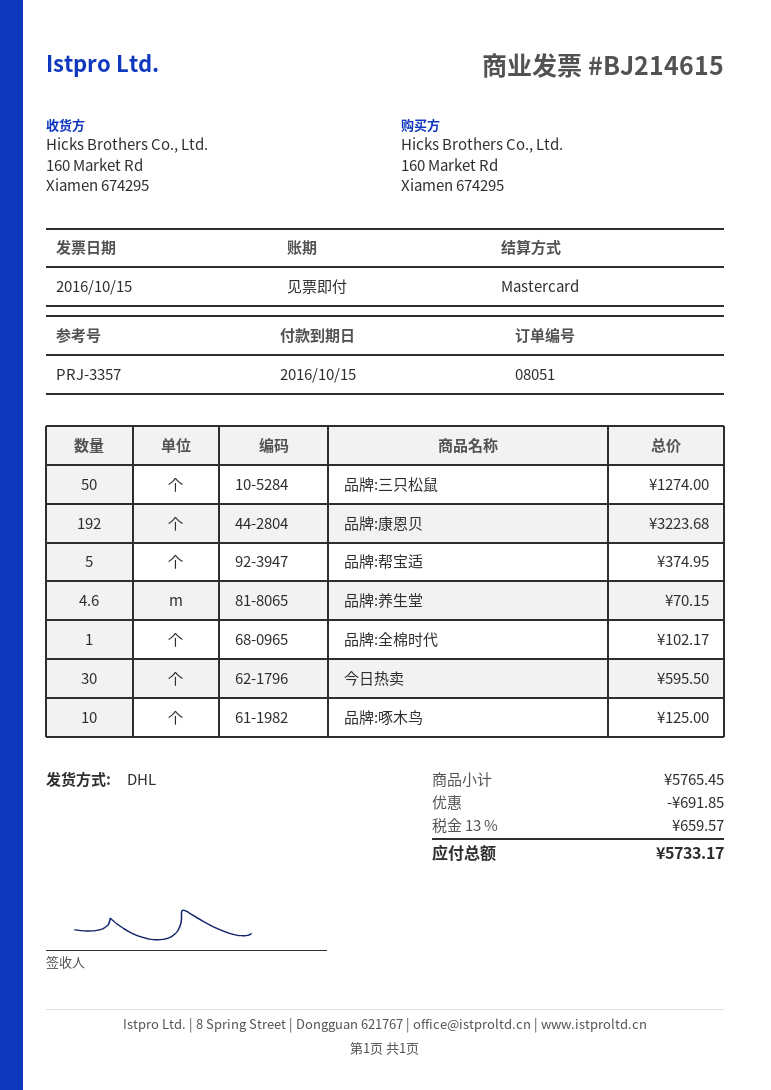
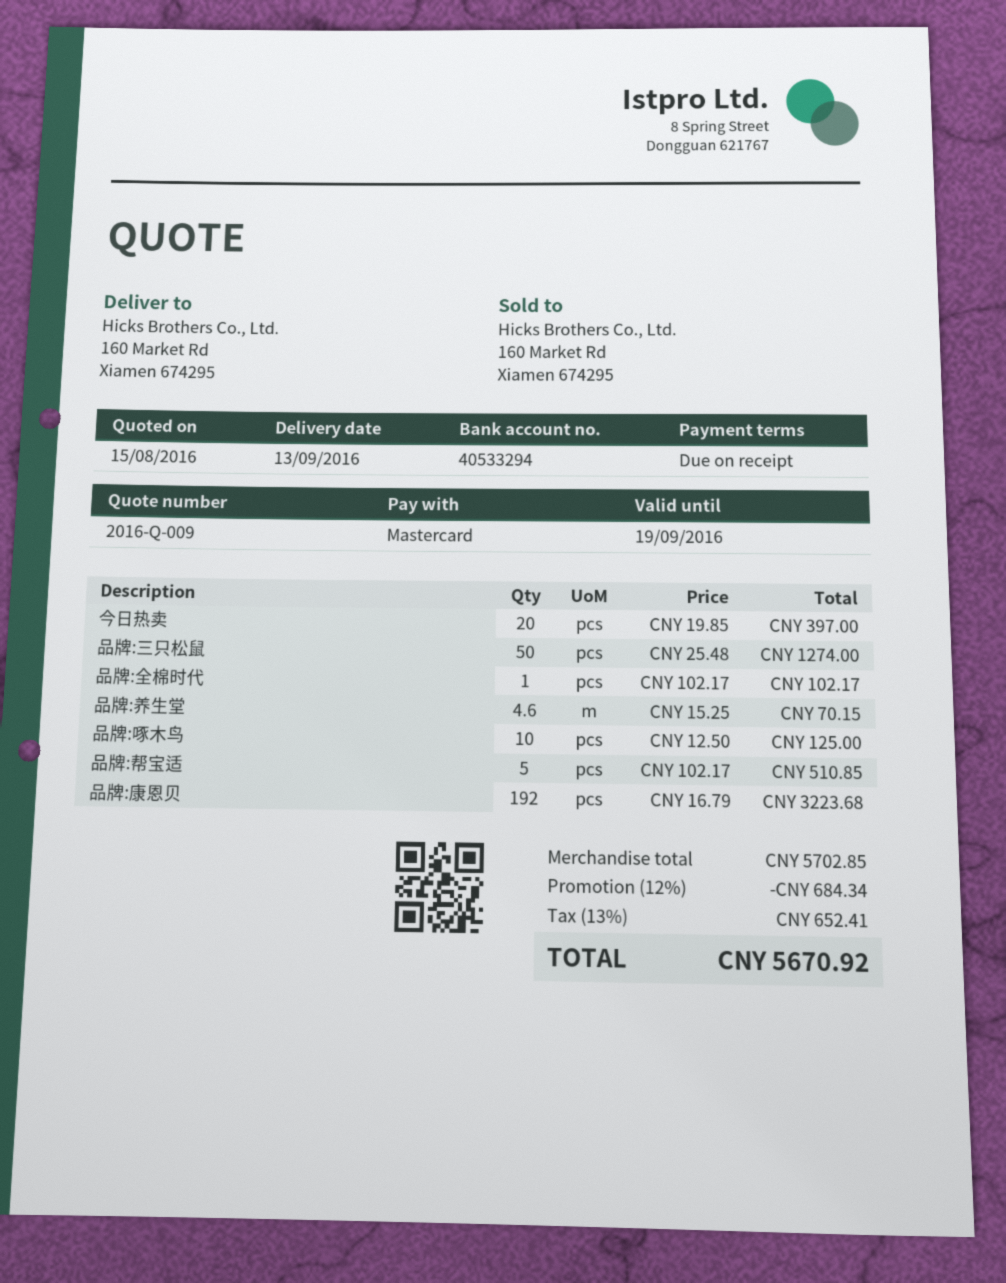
品牌:帮宝适: 5 for 374.95 -> 5 for 510.85
今日热卖: 30 for 595.50 -> 20 for 397.00
subtotal: 5765.45 -> 5702.85
discount: 691.85 -> 684.34
tax: 13% = 659.57 -> 13% = 652.41
total: 5733.17 -> 5670.92

